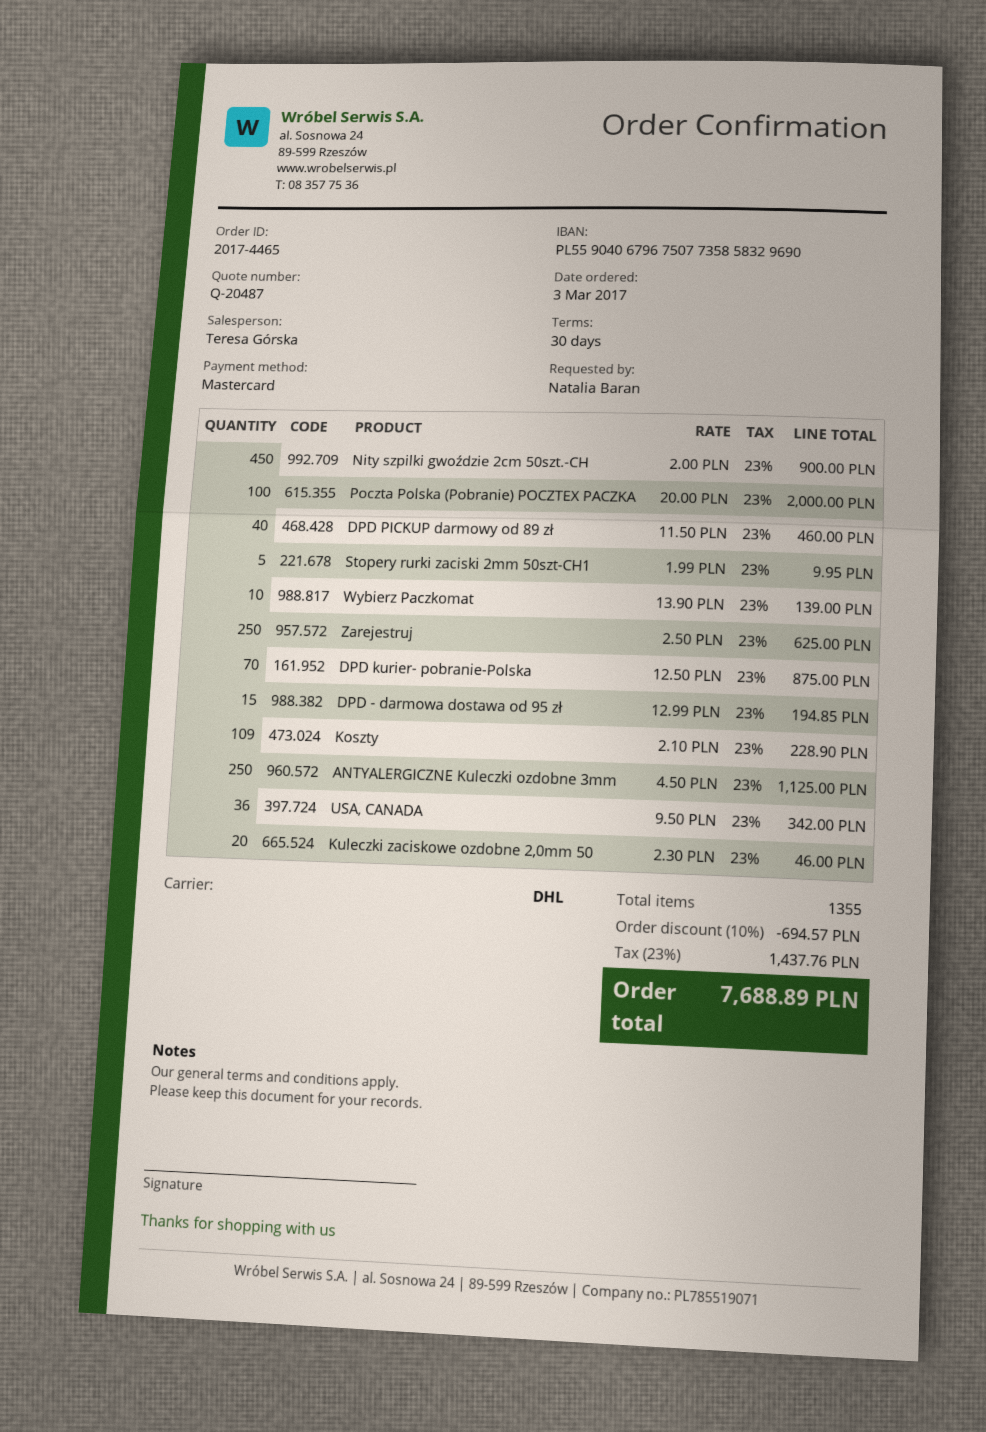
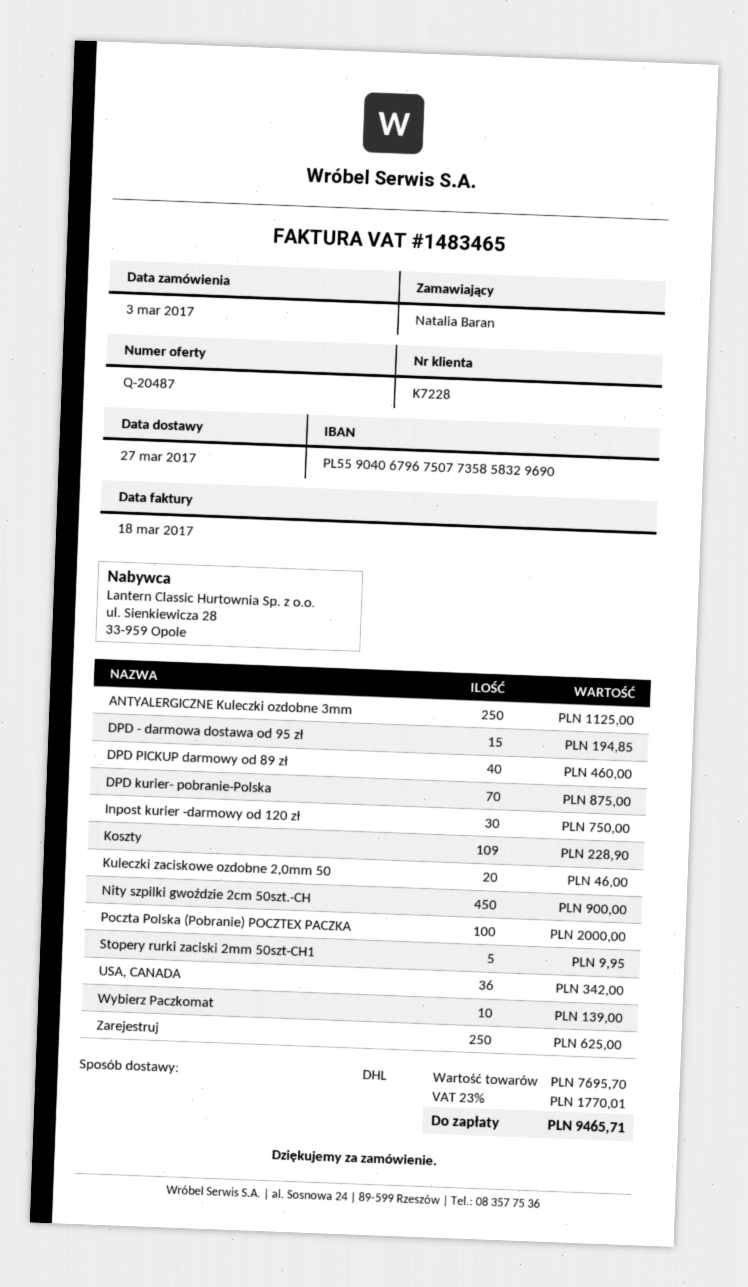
Inpost kurier -darmowy od 120 zł: none -> 30 for 750.00
discount: 10% = 694.57 -> none
tax: 23% = 1437.76 -> 23% = 1770.01
total: 7688.89 -> 9465.71

